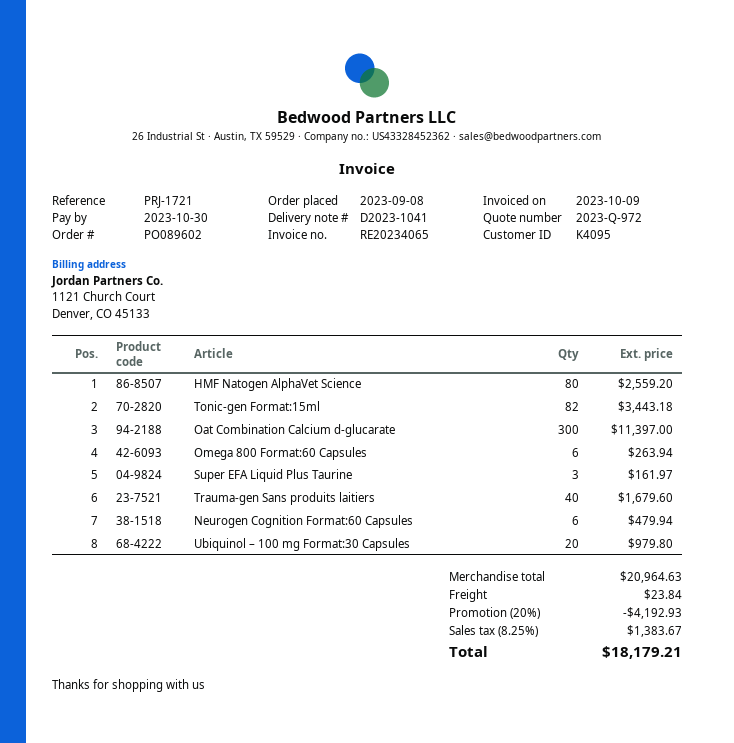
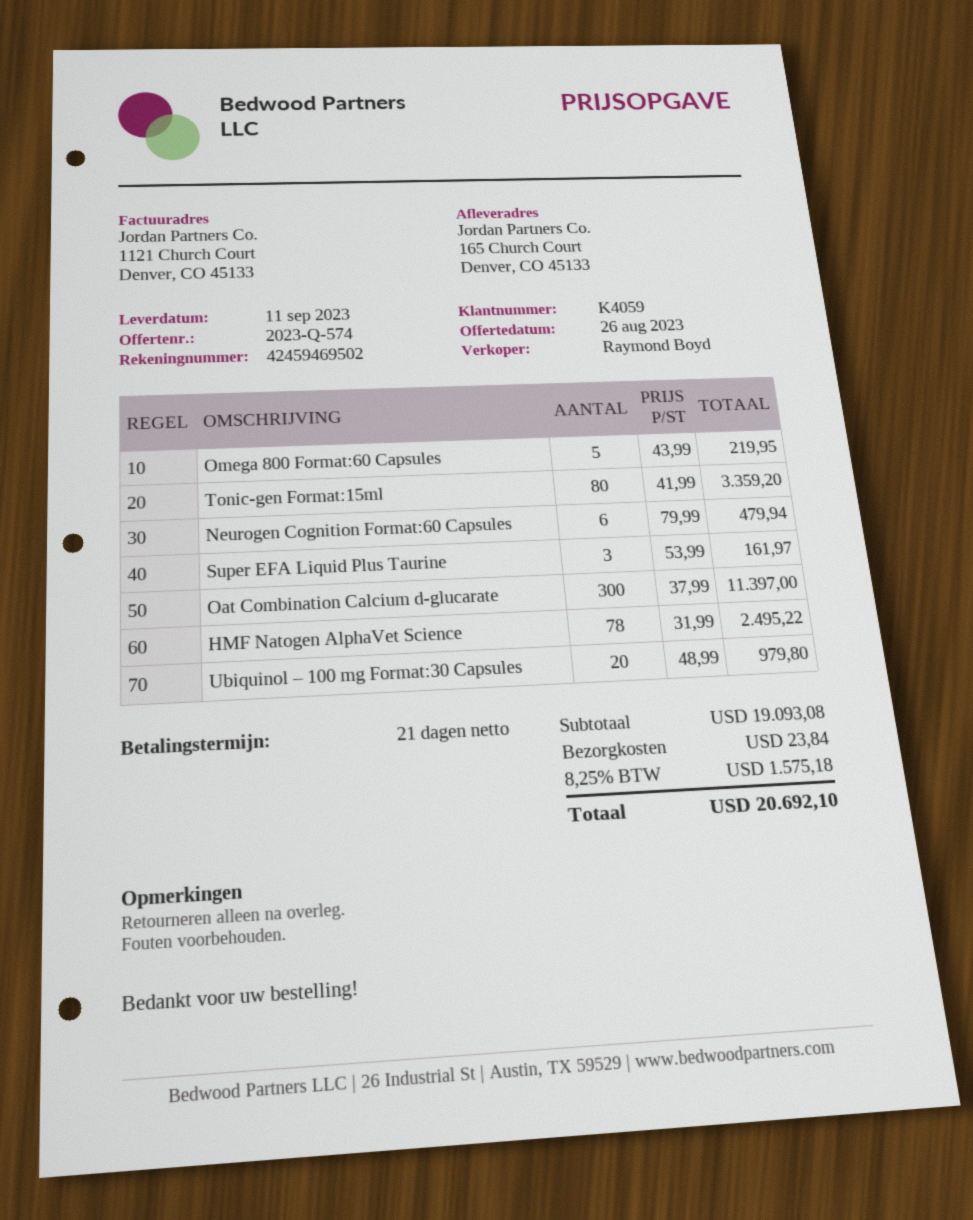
quote number: 2023-Q-972 -> 2023-Q-574
customer number: K4095 -> K4059
HMF Natogen AlphaVet Science: 80 for 2559.20 -> 78 for 2495.22
Tonic-gen Format:15ml: 82 for 3443.18 -> 80 for 3359.20
Omega 800 Format:60 Capsules: 6 for 263.94 -> 5 for 219.95
Trauma-gen Sans produits laitiers: 40 for 1679.60 -> none
subtotal: 20964.63 -> 19093.08
discount: 20% = 4192.93 -> none
tax: 8.25% = 1383.67 -> 8.25% = 1575.18
total: 18179.21 -> 20692.10

